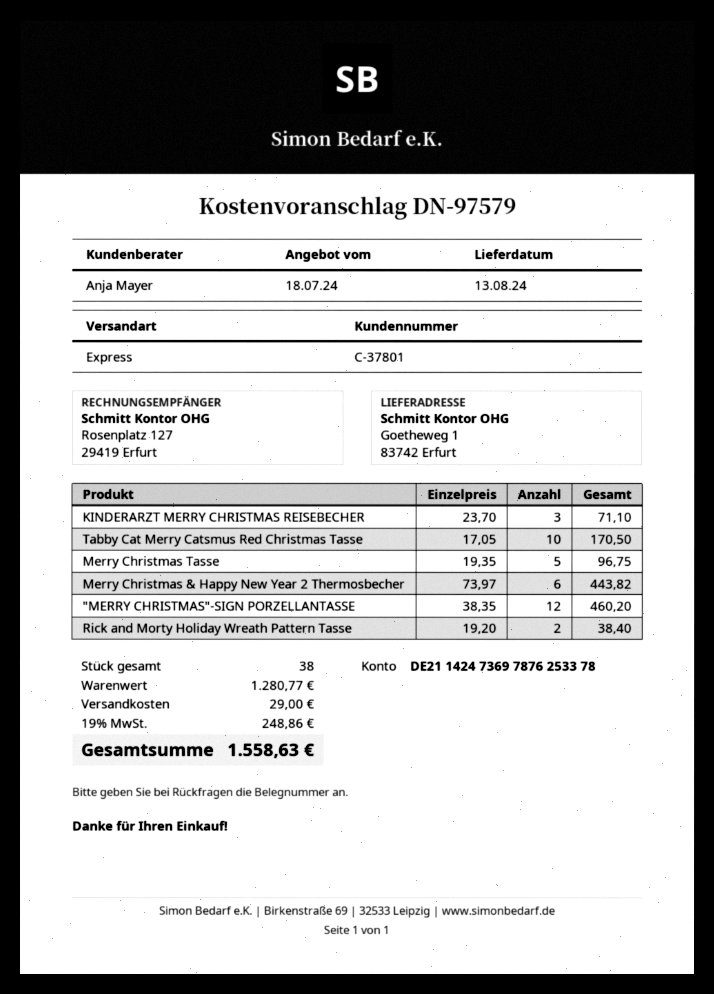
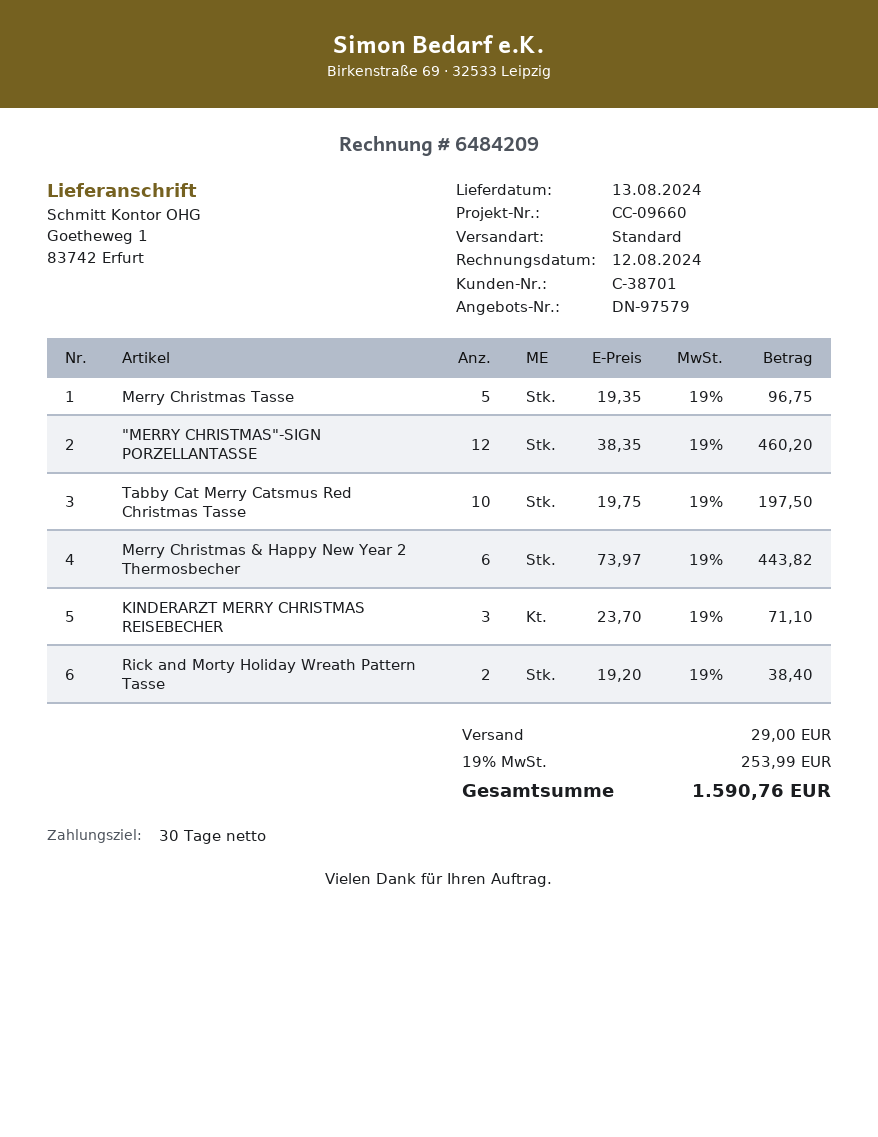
customer number: C-37801 -> C-38701
shipping method: express -> standard
Tabby Cat Merry Catsmus Red Christmas Tasse: 10 x 17.05 = 170.50 -> 10 x 19.75 = 197.50
tax: 19% = 248.86 -> 19% = 253.99
total: 1558.63 -> 1590.76

